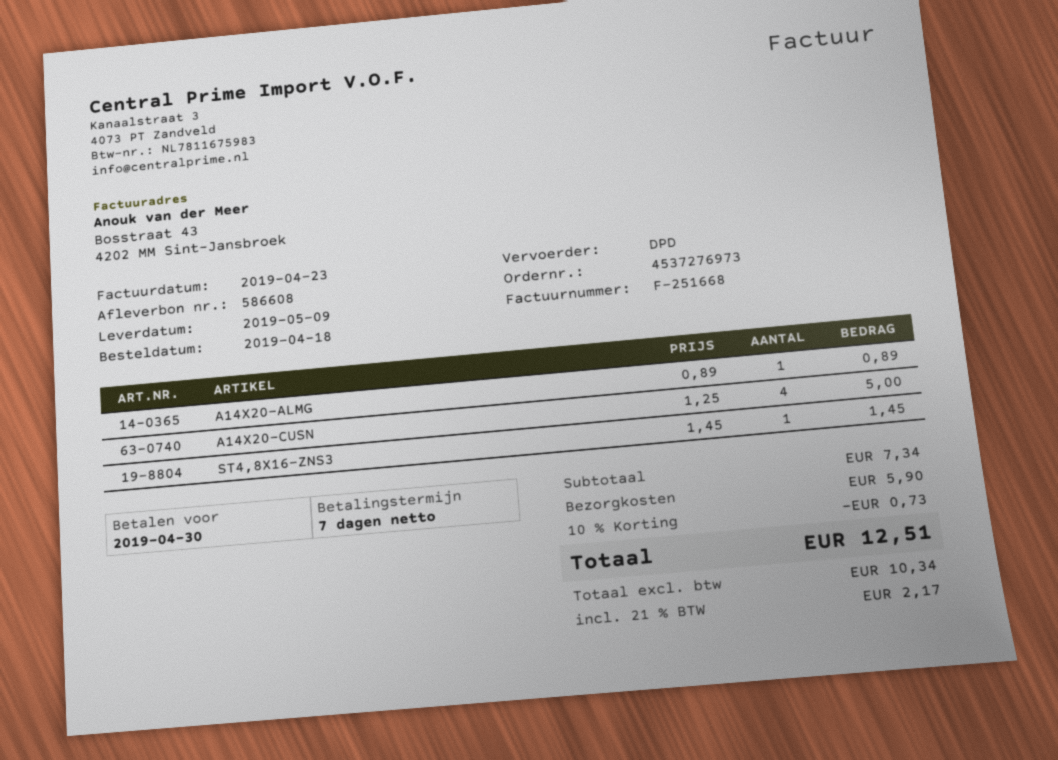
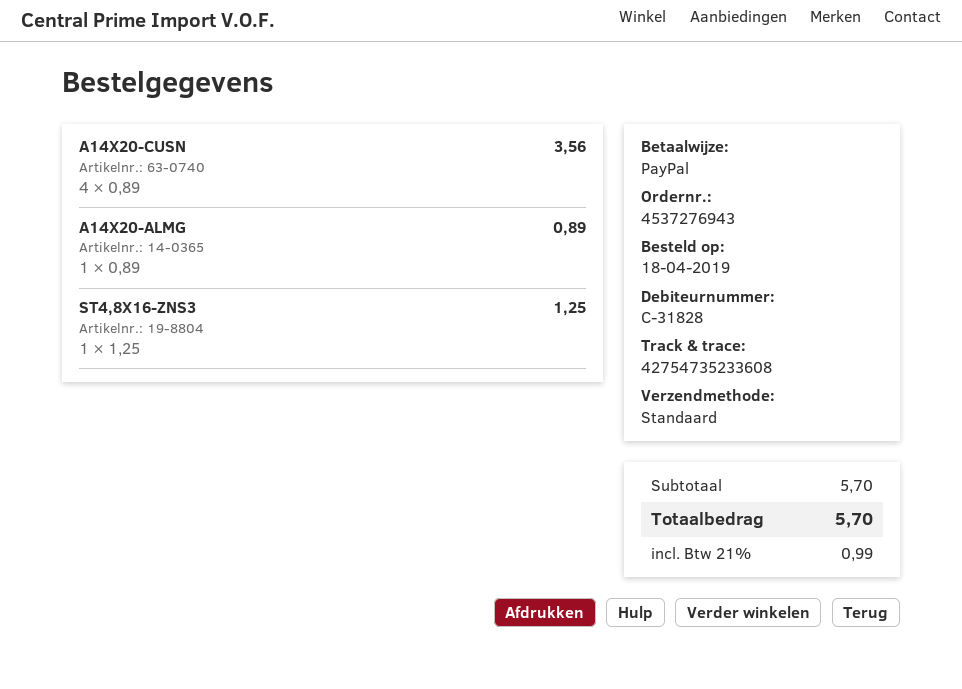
order number: 4537276973 -> 4537276943
shipping method: DPD -> standard
A14X20-CUSN: 4 x 1.25 = 5.00 -> 4 x 0.89 = 3.56
ST4,8X16-ZNS3: 1 x 1.45 = 1.45 -> 1 x 1.25 = 1.25
subtotal: 7.34 -> 5.70
discount: 10% = 0.73 -> none
shipping: 5.90 -> none
tax: 21% = 2.17 -> 21% = 0.99
total: 12.51 -> 5.70

